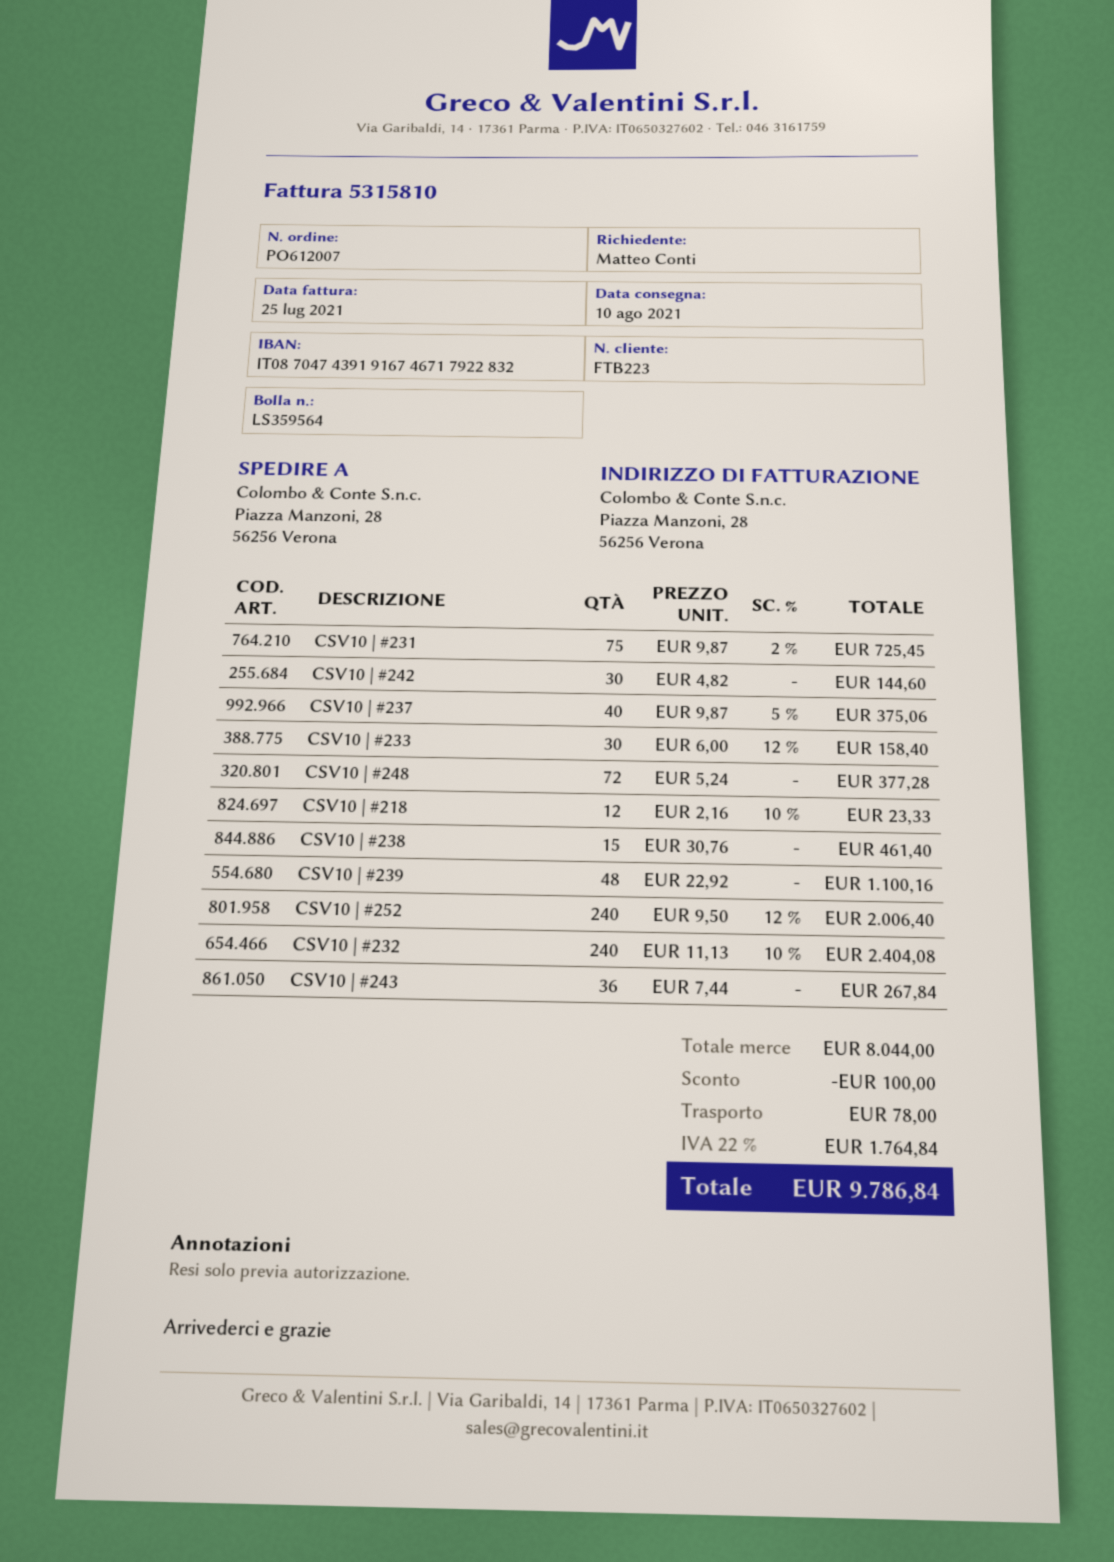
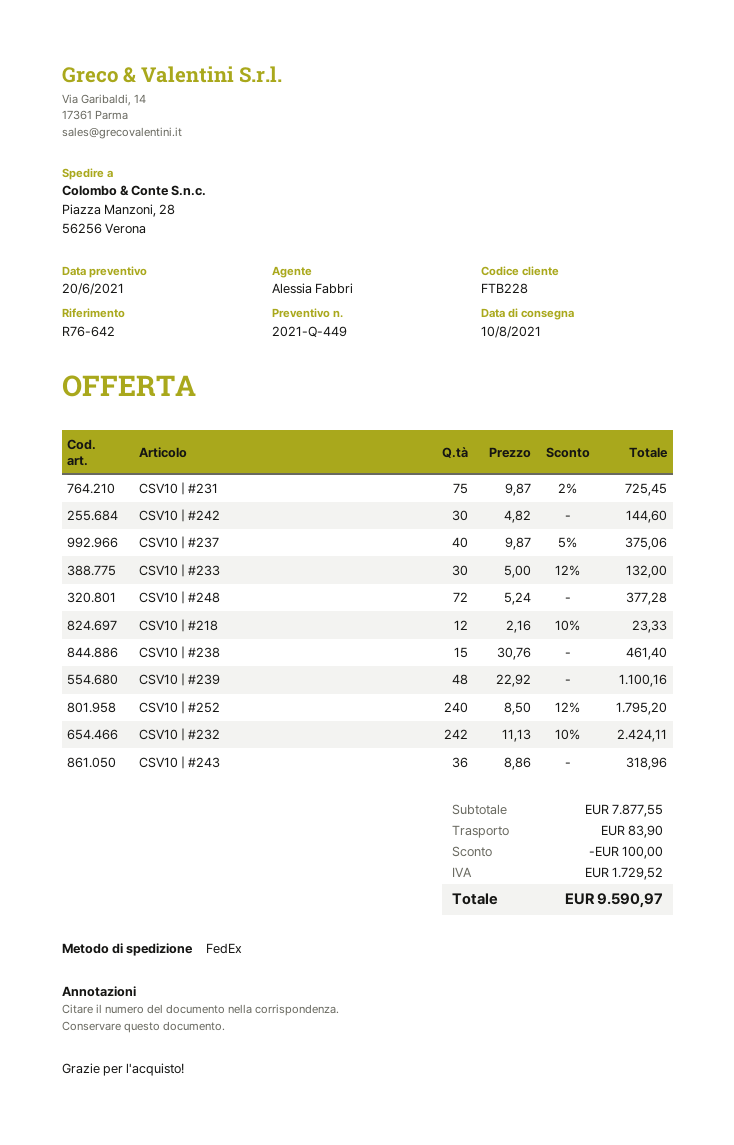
customer number: FTB223 -> FTB228
CSV10 | #233: 30 x 6.00 - 12% = 158.40 -> 30 x 5.00 - 12% = 132.00
CSV10 | #252: 240 x 9.50 - 12% = 2006.40 -> 240 x 8.50 - 12% = 1795.20
CSV10 | #232: 240 x 11.13 - 10% = 2404.08 -> 242 x 11.13 - 10% = 2424.11
CSV10 | #243: 36 x 7.44 = 267.84 -> 36 x 8.86 = 318.96
subtotal: 8044.00 -> 7877.55
shipping: 78.00 -> 83.90
tax: 1764.84 -> 1729.52
total: 9786.84 -> 9590.97

